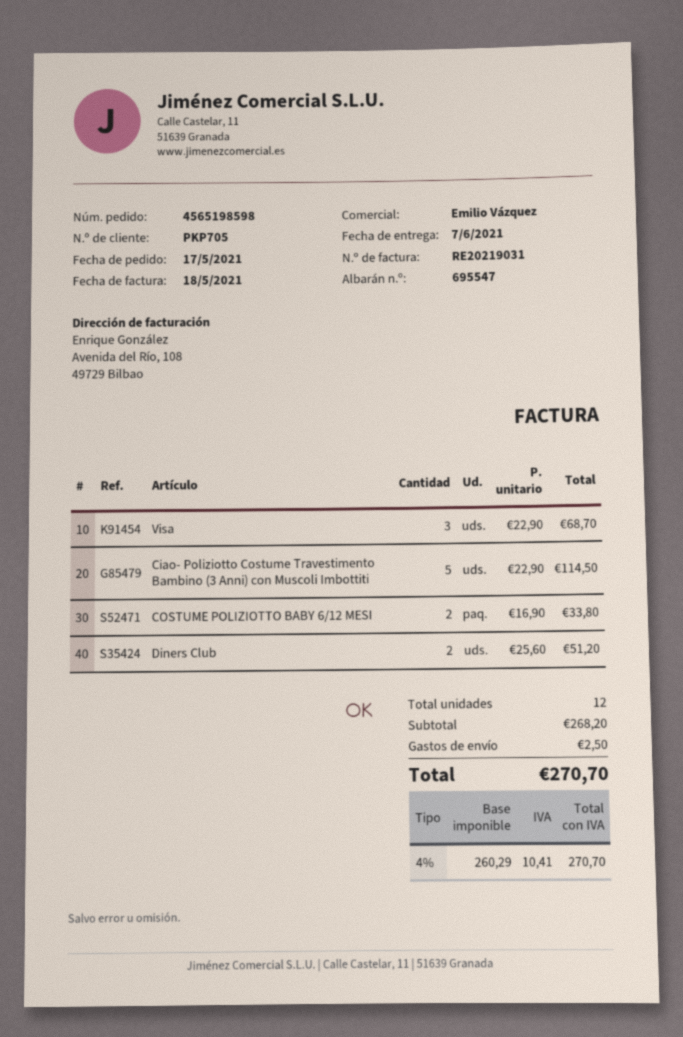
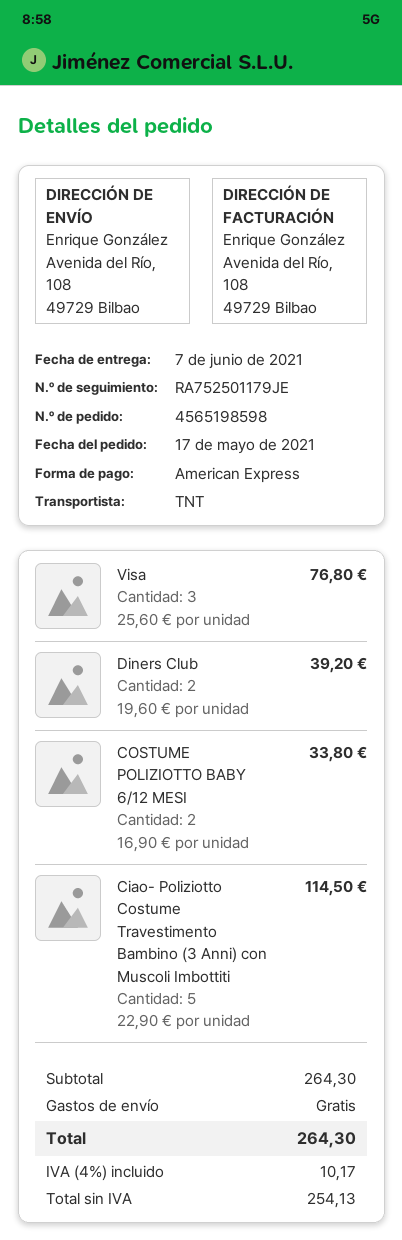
Visa: 3 x 22.90 = 68.70 -> 3 x 25.60 = 76.80
Diners Club: 2 x 25.60 = 51.20 -> 2 x 19.60 = 39.20
subtotal: 268.20 -> 264.30
shipping: 2.50 -> 0.00
net: 260.29 -> 254.13
tax: 4% = 10.41 -> 4% = 10.17
total: 270.70 -> 264.30

